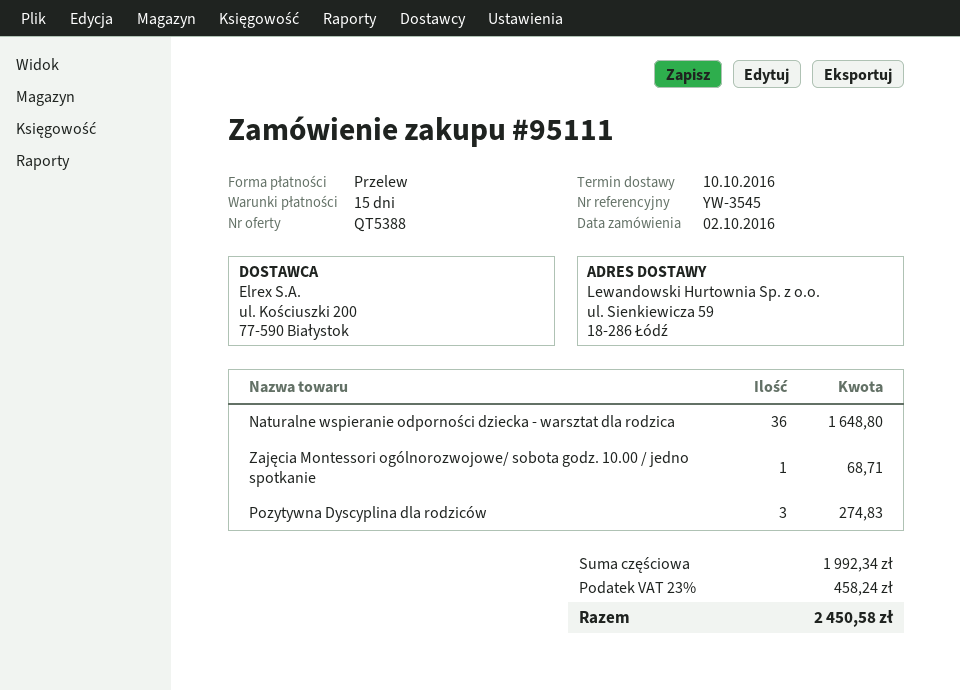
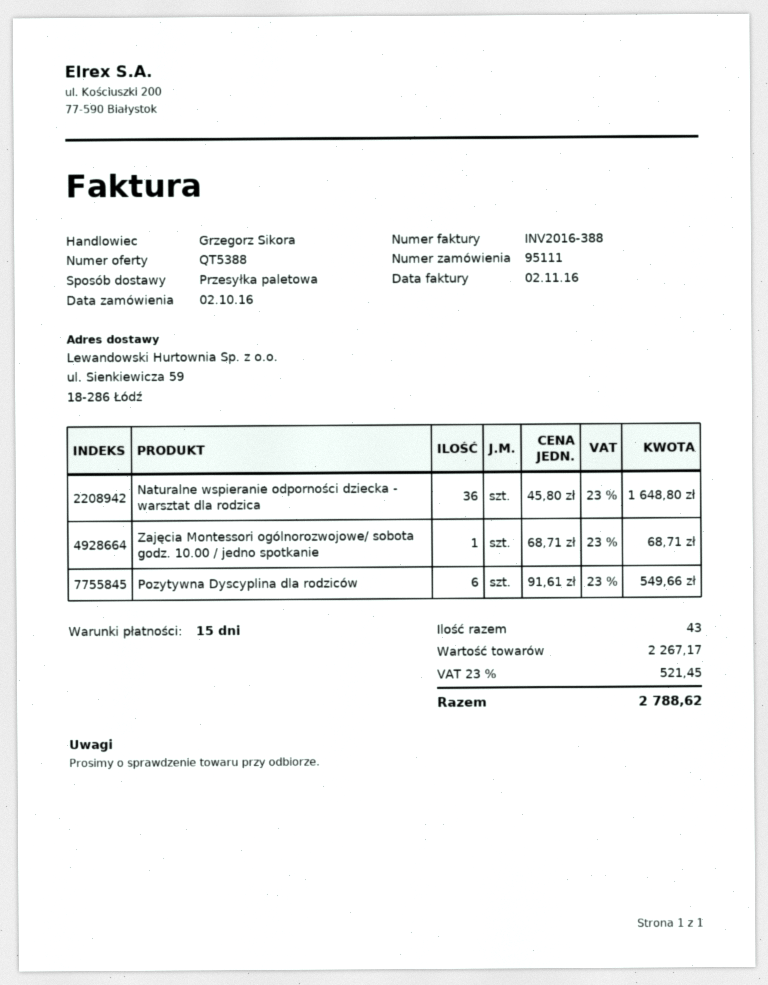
Pozytywna Dyscyplina dla rodziców: 3 for 274.83 -> 6 for 549.66
subtotal: 1992.34 -> 2267.17
tax: 23% = 458.24 -> 23% = 521.45
total: 2450.58 -> 2788.62

